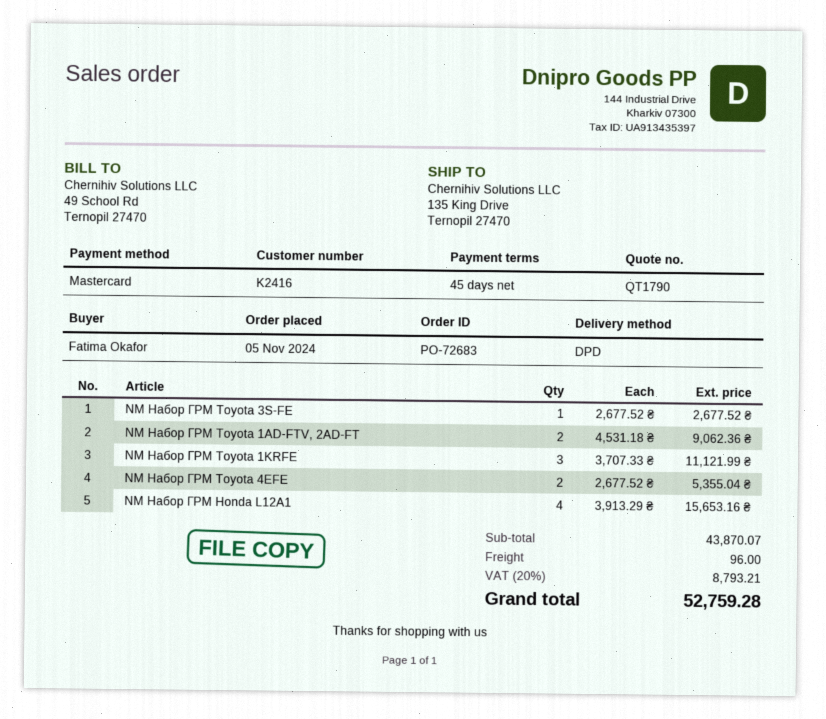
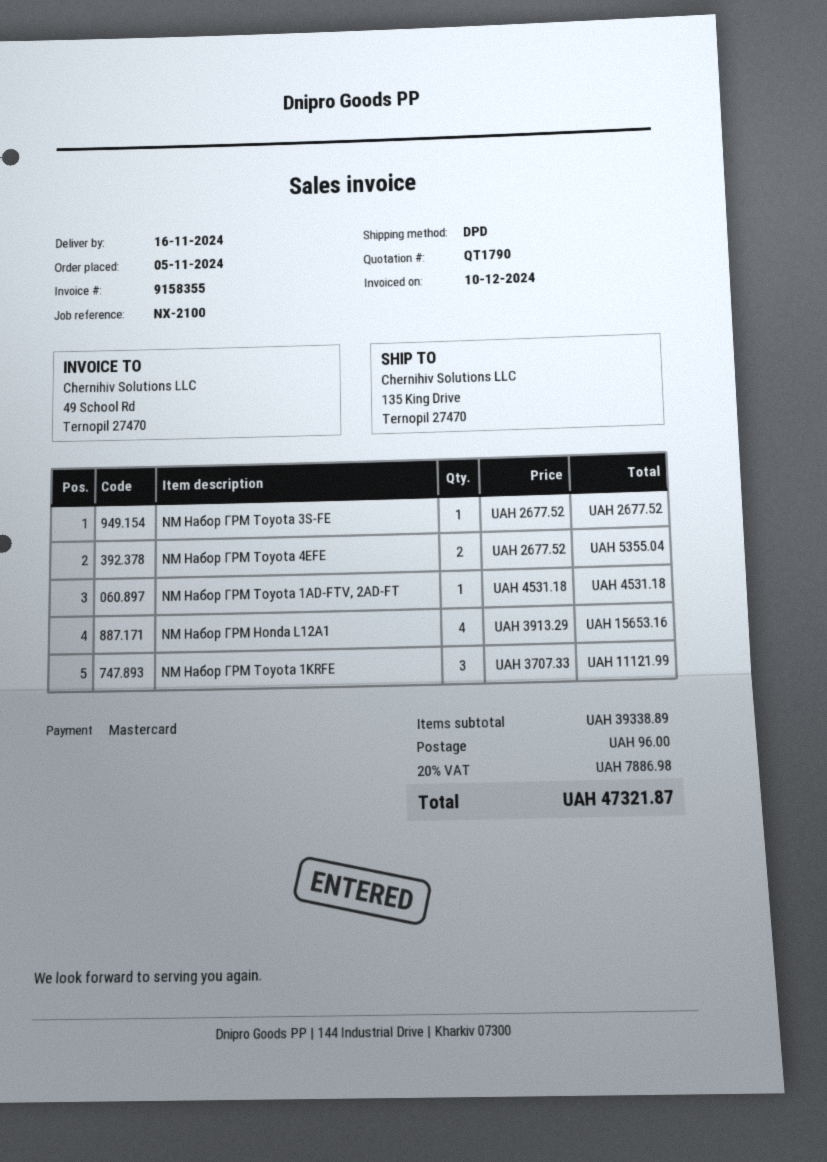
NM Набор ГРМ Toyota 1AD-FTV, 2AD-FT: 2 x 4531.18 = 9062.36 -> 1 x 4531.18 = 4531.18
subtotal: 43870.07 -> 39338.89
tax: 20% = 8793.21 -> 20% = 7886.98
total: 52759.28 -> 47321.87

